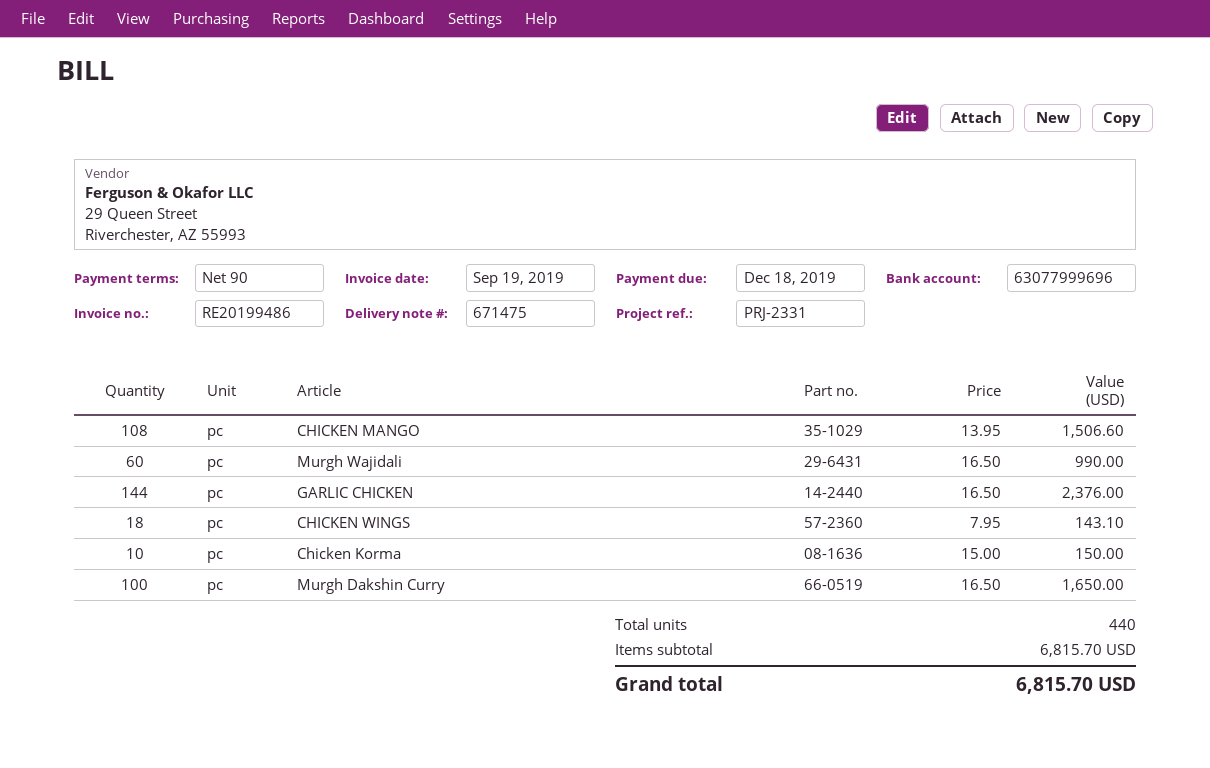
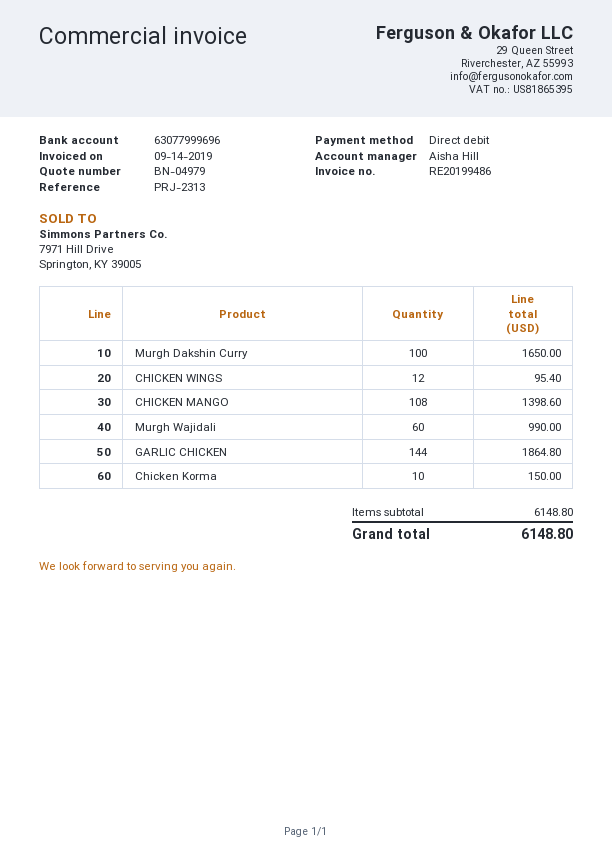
invoice date: 2019-09-19 -> 2019-09-14
reference: PRJ-2331 -> PRJ-2313
CHICKEN MANGO: 108 for 1506.60 -> 108 for 1398.60
GARLIC CHICKEN: 144 for 2376.00 -> 144 for 1864.80
CHICKEN WINGS: 18 for 143.10 -> 12 for 95.40
subtotal: 6815.70 -> 6148.80
total: 6815.70 -> 6148.80

